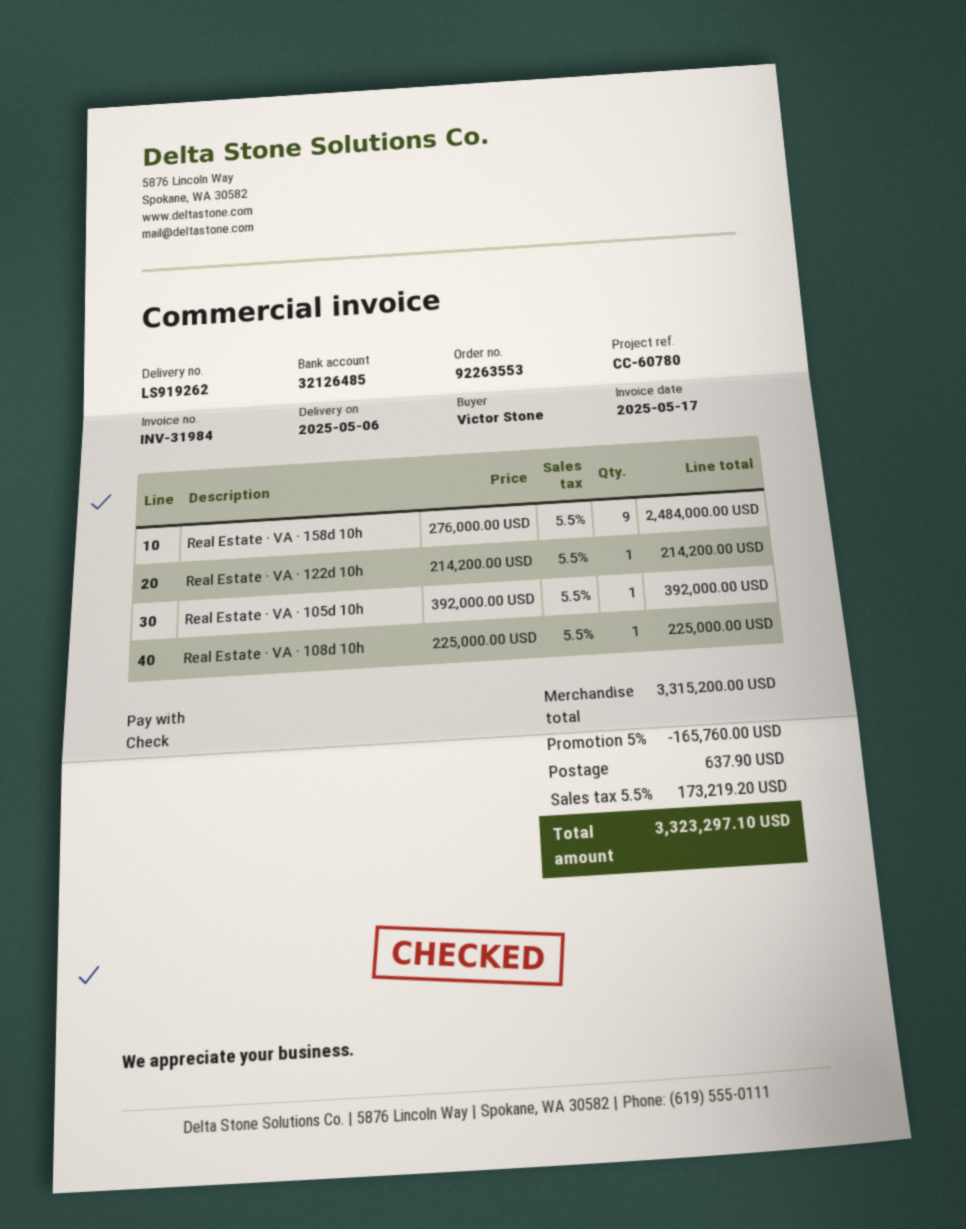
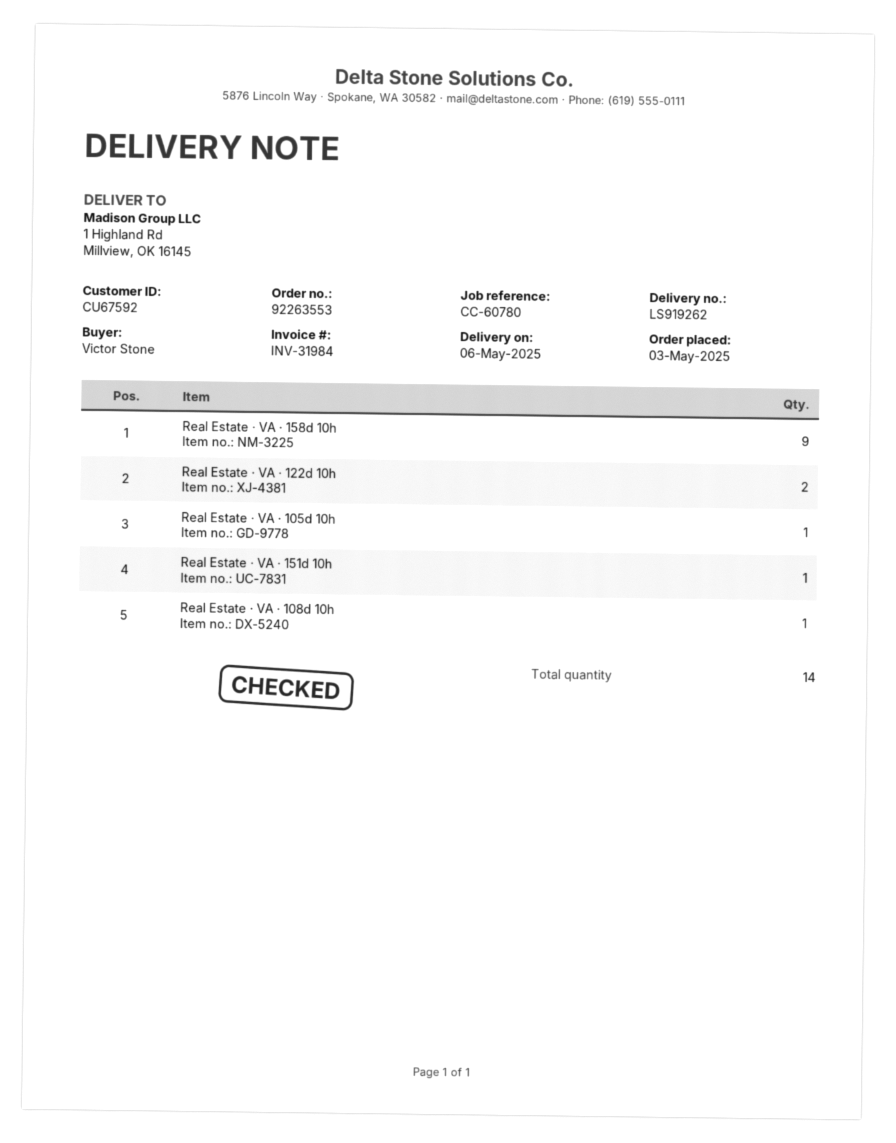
Real Estate · VA · 122d 10h: 1 -> 2
Real Estate · VA · 151d 10h: none -> 1

